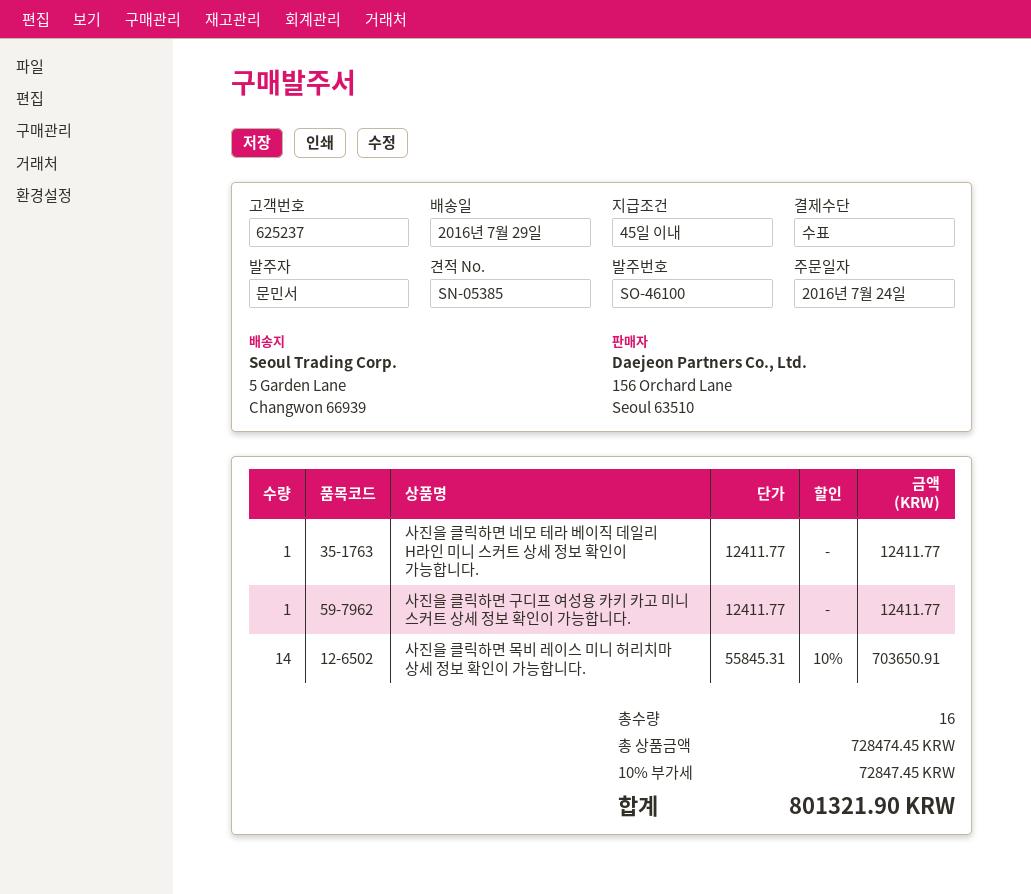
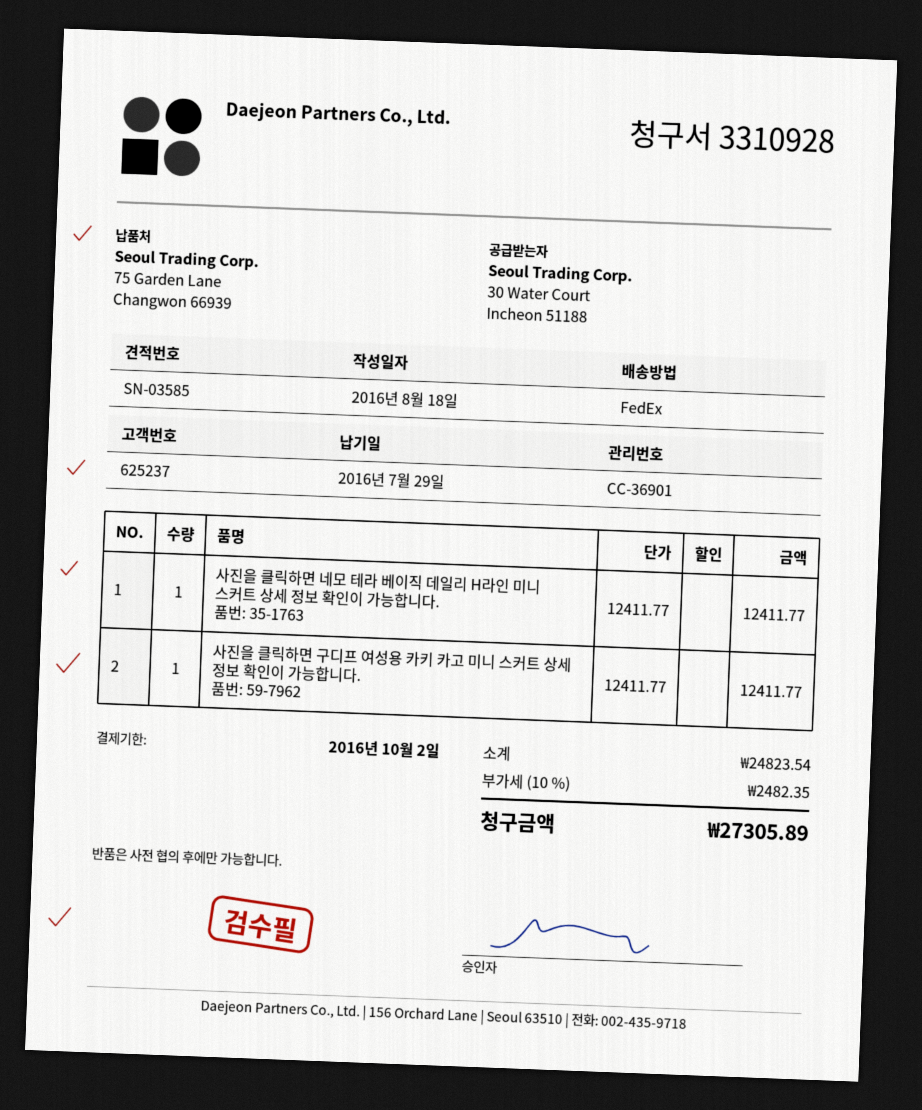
quote number: SN-05385 -> SN-03585
ship to: 5 Garden Lane, Changwon 66939 -> 75 Garden Lane, Changwon 66939
사진을 클릭하면 목비 레이스 미니 허리치마 상세 정보 확인이 가능합니다.: 14 x 55845.31 - 10% = 703650.91 -> none
subtotal: 728474.45 -> 24823.54
tax: 10% = 72847.45 -> 10% = 2482.35
total: 801321.90 -> 27305.89

